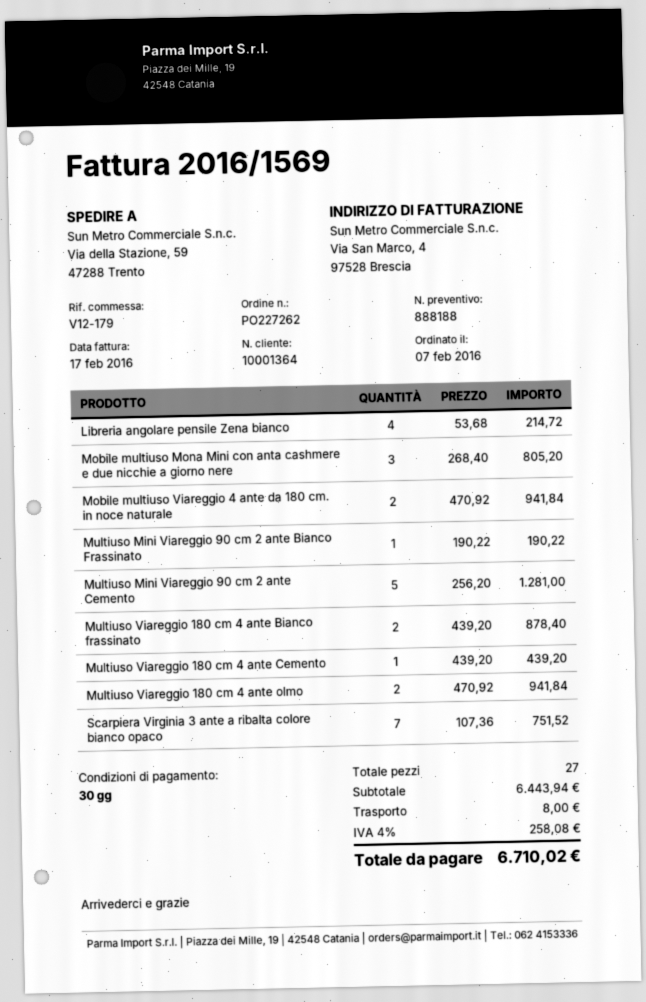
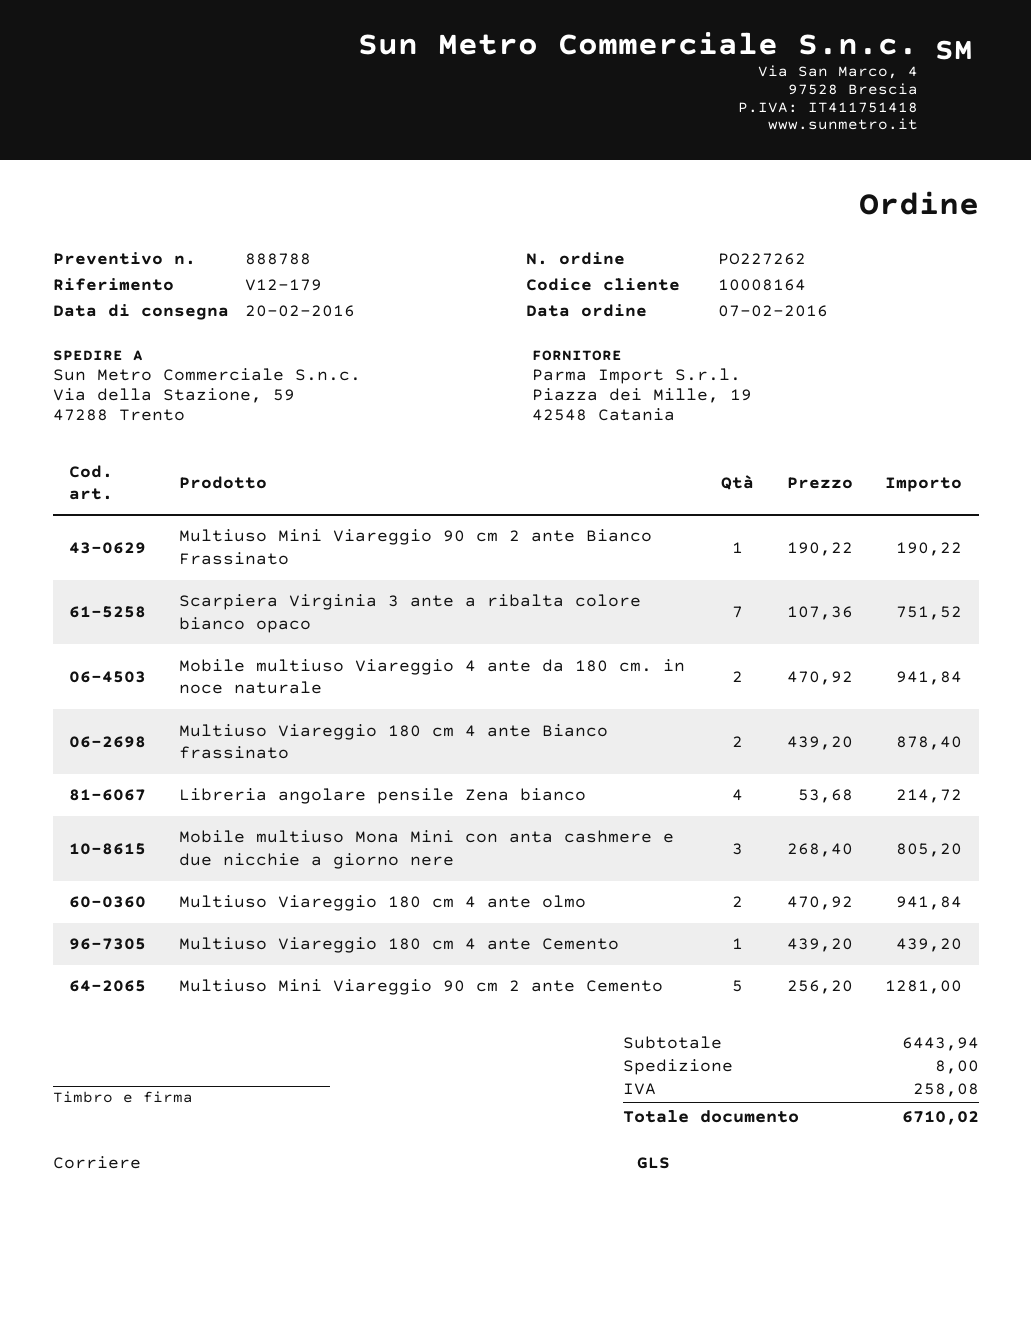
quote number: 888188 -> 888788
customer number: 10001364 -> 10008164

